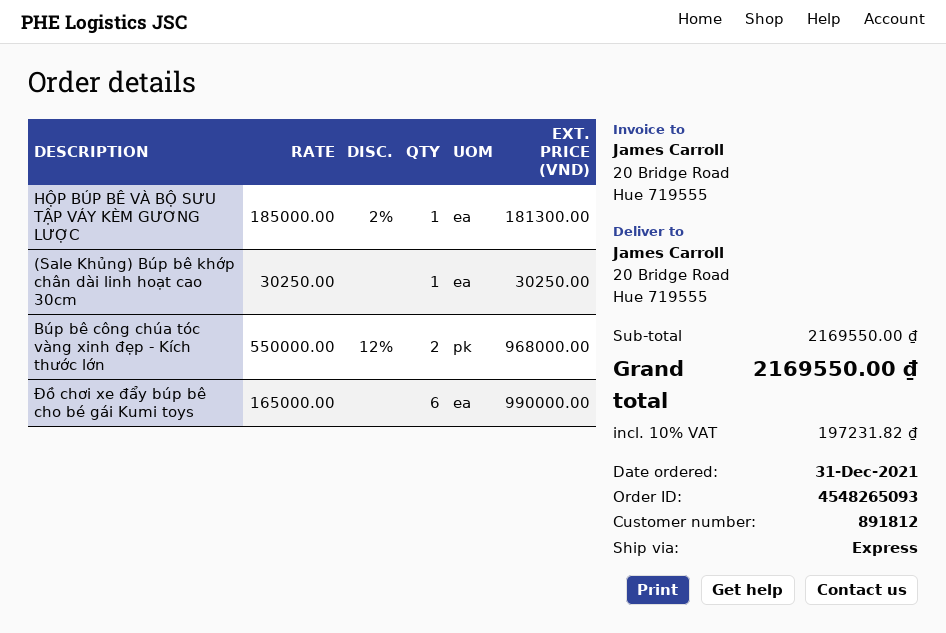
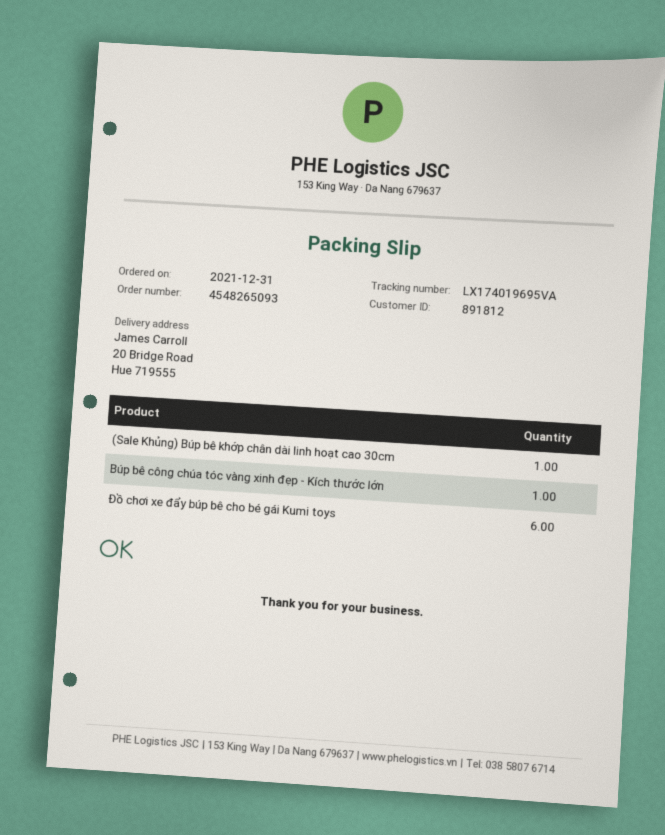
HỘP BÚP BÊ VÀ BỘ SƯU TẬP VÁY KÈM GƯƠNG LƯỢC: 1 -> none
Búp bê công chúa tóc vàng xinh đẹp - Kích thước lớn: 2 -> 1

